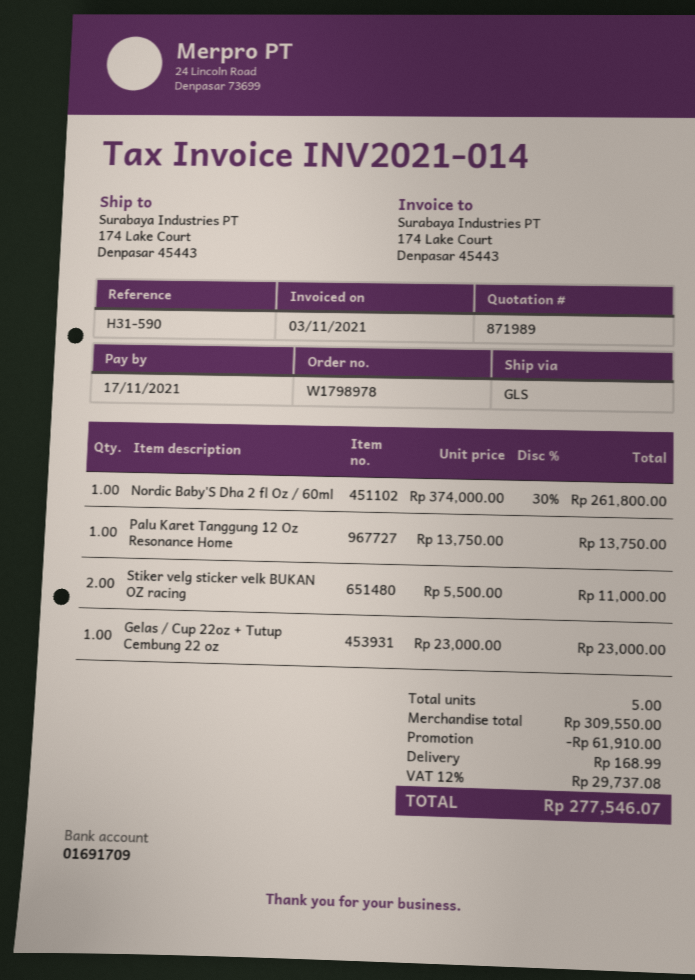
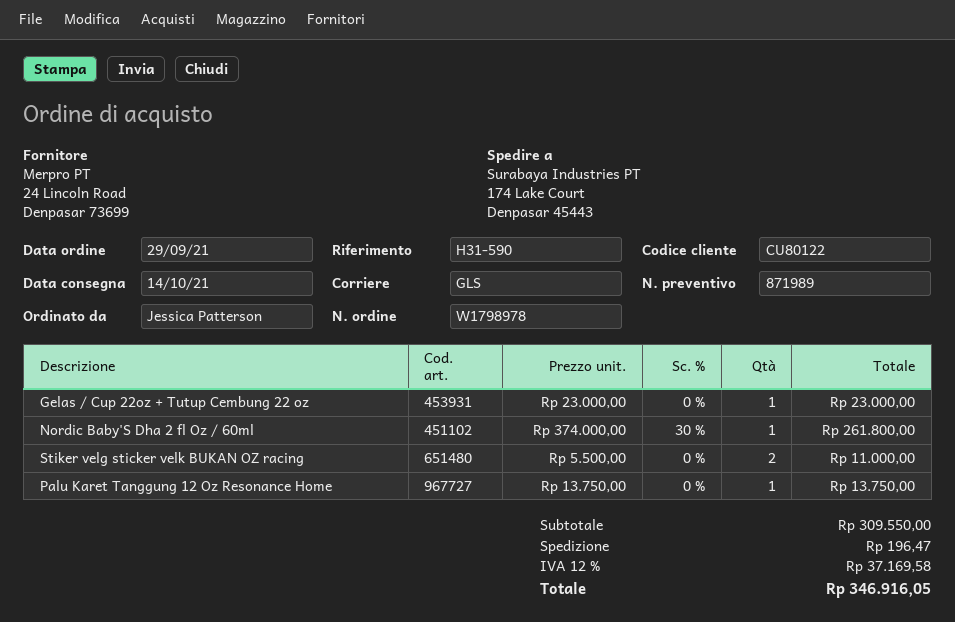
discount: 61910.00 -> none
shipping: 168.99 -> 196.47
tax: 12% = 29737.08 -> 12% = 37169.58
total: 277546.07 -> 346916.05

